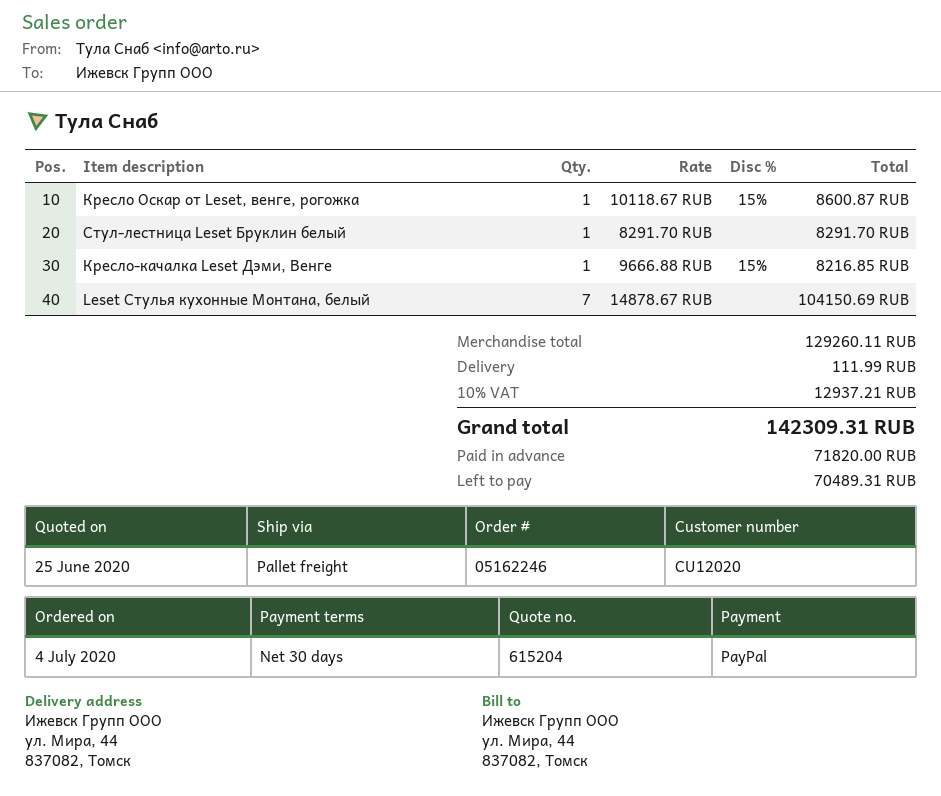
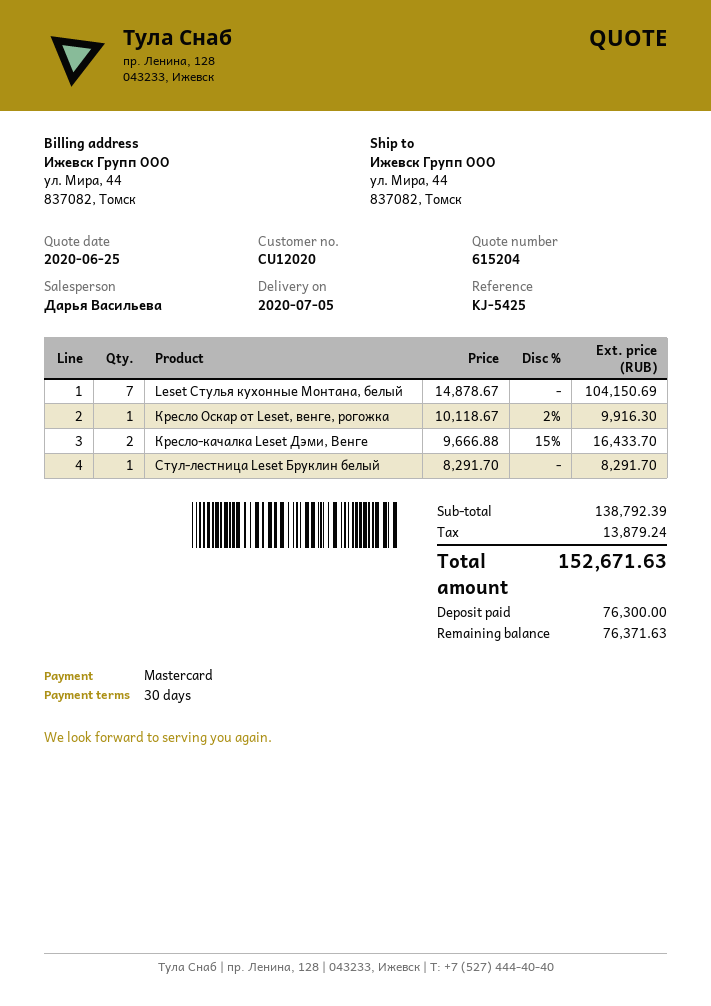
payment method: PayPal -> Mastercard
Кресло Оскар от Leset, венге, рогожка: 1 x 10118.67 - 15% = 8600.87 -> 1 x 10118.67 - 2% = 9916.30
Кресло-качалка Leset Дэми, Венге: 1 x 9666.88 - 15% = 8216.85 -> 2 x 9666.88 - 15% = 16433.70
subtotal: 129260.11 -> 138792.39
shipping: 111.99 -> none
tax: 12937.21 -> 13879.24
total: 142309.31 -> 152671.63
deposit: 71820.00 -> 76300.00
balance: 70489.31 -> 76371.63

